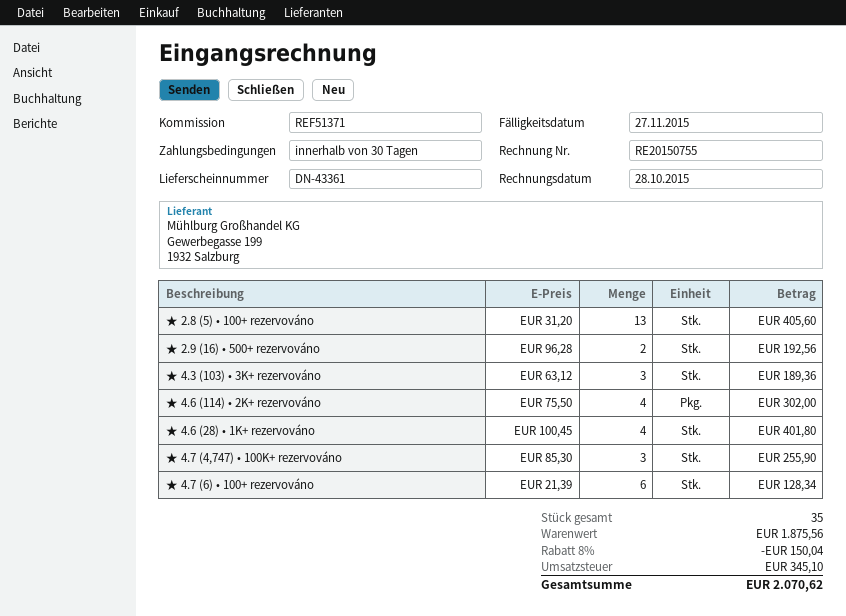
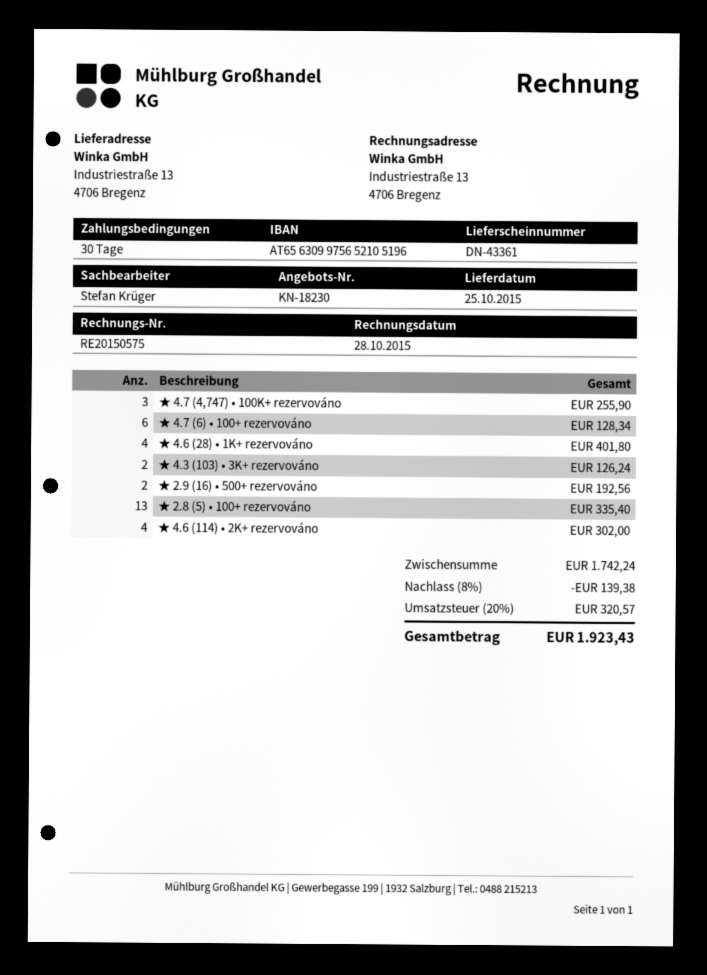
invoice number: RE20150755 -> RE20150575
★ 2.8 (5) • 100+ rezervováno: 13 for 405.60 -> 13 for 335.40
★ 4.3 (103) • 3K+ rezervováno: 3 for 189.36 -> 2 for 126.24
subtotal: 1875.56 -> 1742.24
discount: 8% = 150.04 -> 8% = 139.38
tax: 345.10 -> 320.57
total: 2070.62 -> 1923.43

